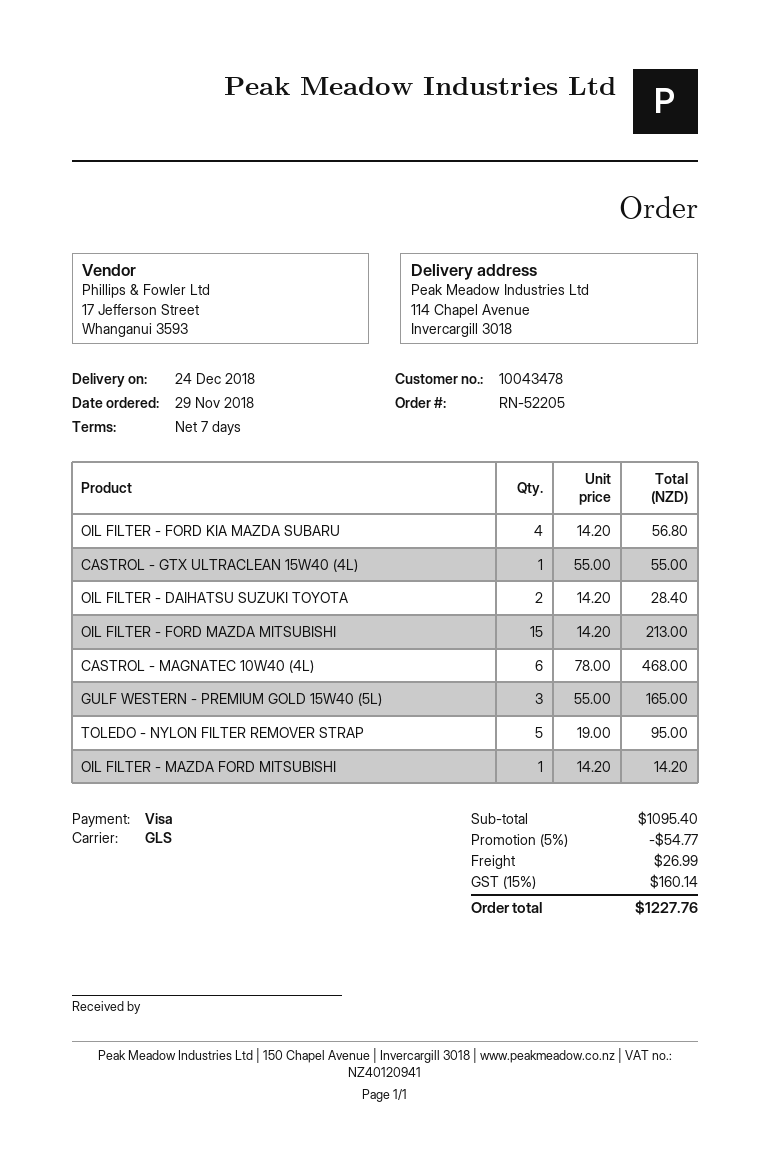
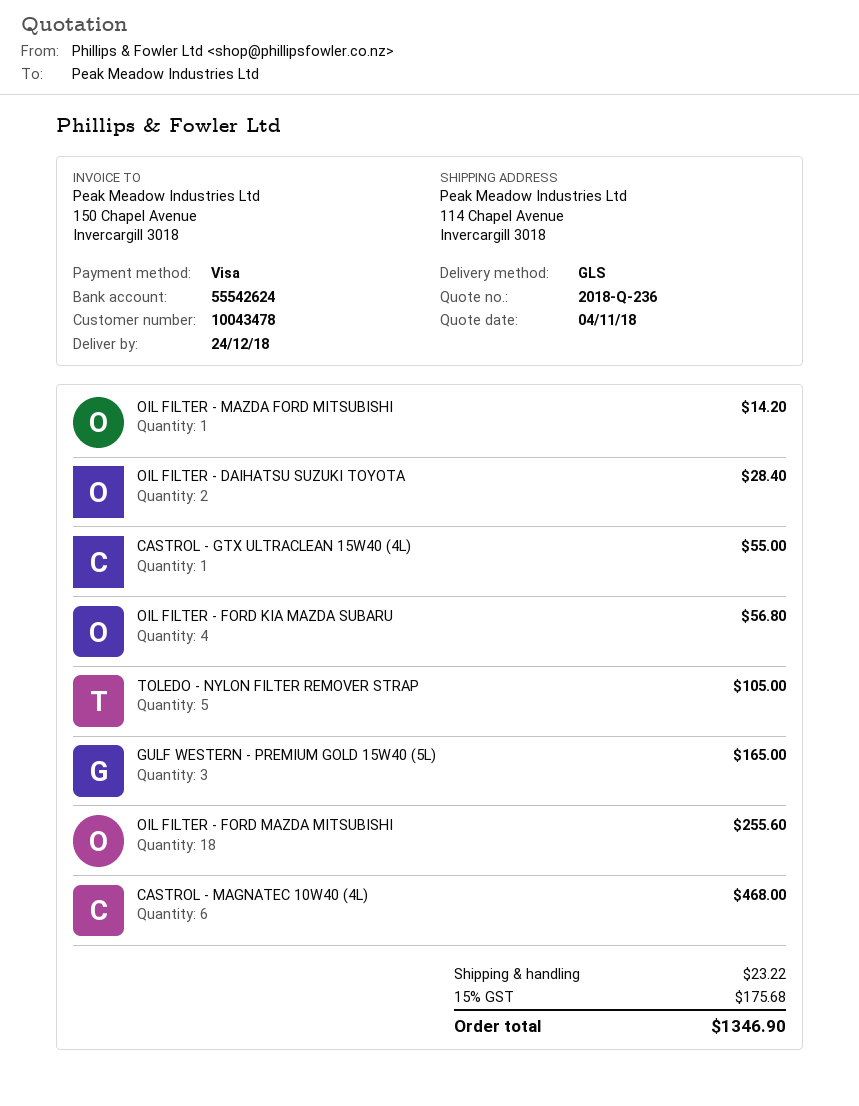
OIL FILTER - FORD MAZDA MITSUBISHI: 15 for 213.00 -> 18 for 255.60
TOLEDO - NYLON FILTER REMOVER STRAP: 5 for 95.00 -> 5 for 105.00
discount: 5% = 54.77 -> none
shipping: 26.99 -> 23.22
tax: 15% = 160.14 -> 15% = 175.68
total: 1227.76 -> 1346.90

